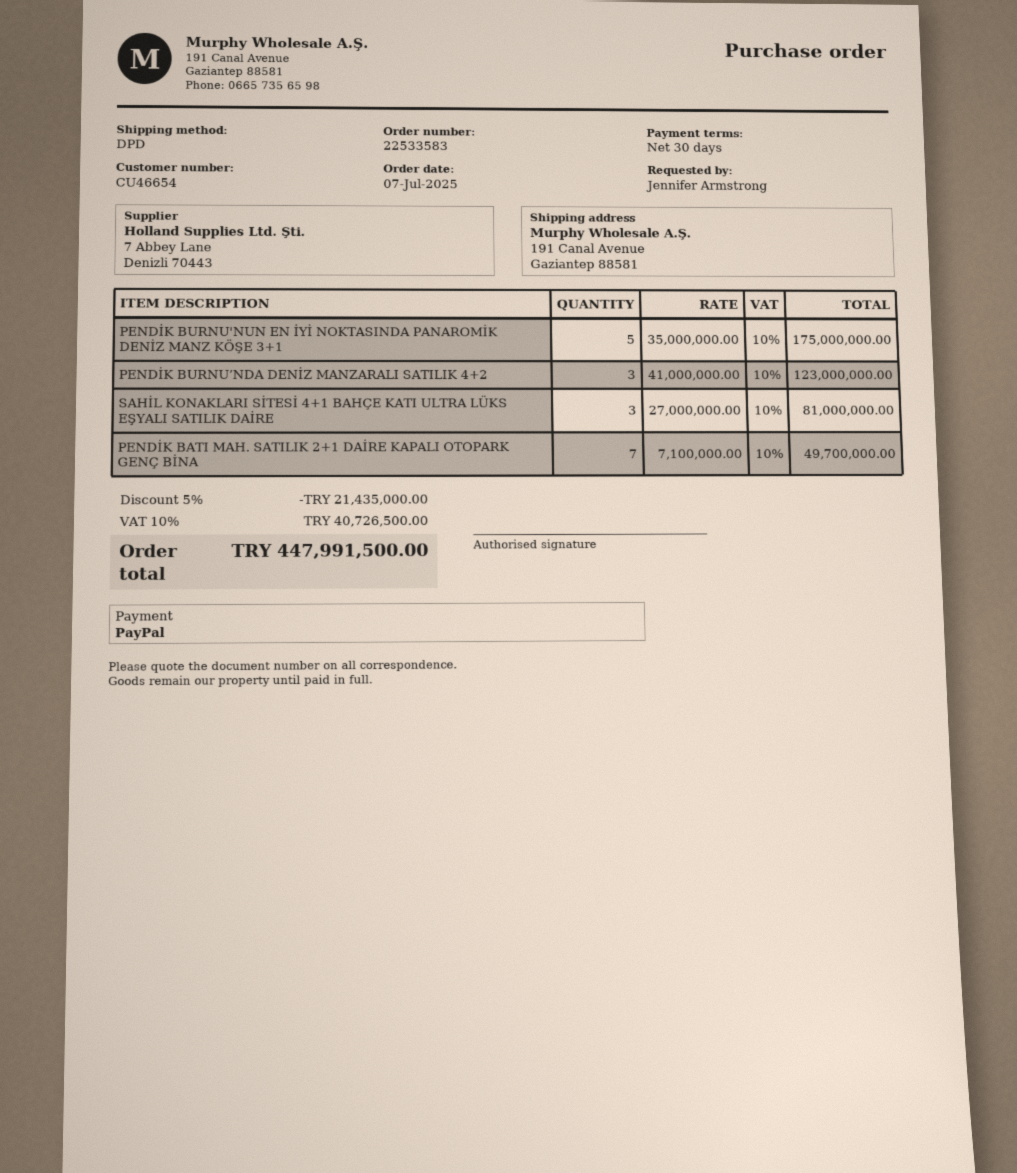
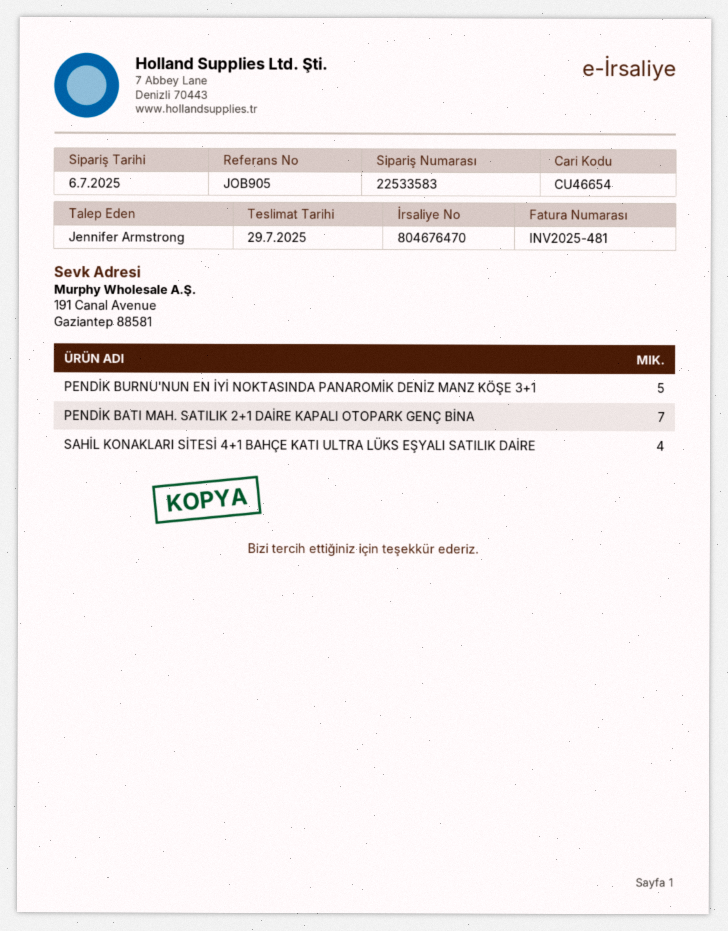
order date: 2025-07-07 -> 2025-07-06
PENDİK BURNU’NDA DENİZ MANZARALI SATILIK 4+2: 3 -> none
SAHİL KONAKLARI SİTESİ 4+1 BAHÇE KATI ULTRA LÜKS EŞYALI SATILIK DAİRE: 3 -> 4

